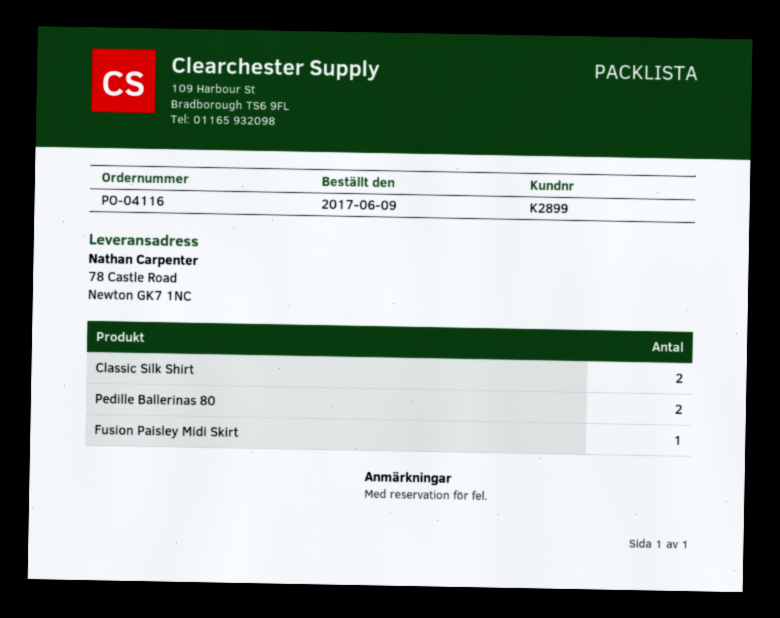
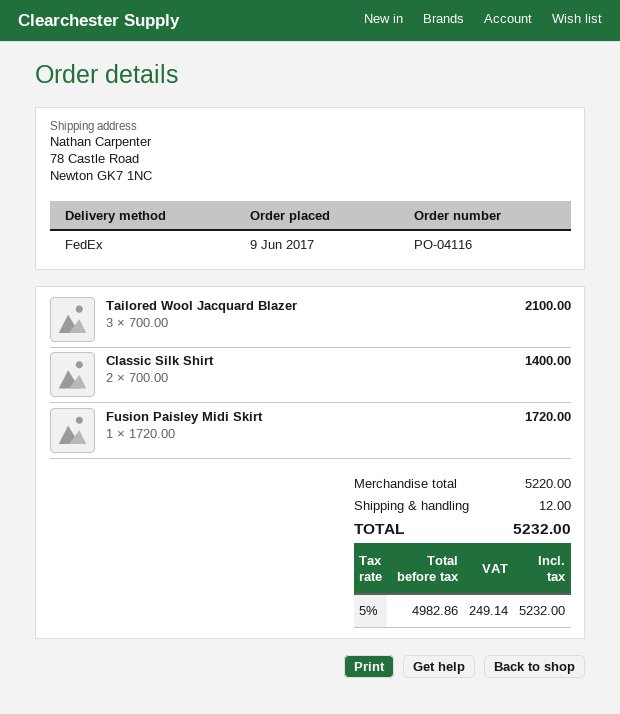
Pedille Ballerinas 80: 2 -> none
Tailored Wool Jacquard Blazer: none -> 3

